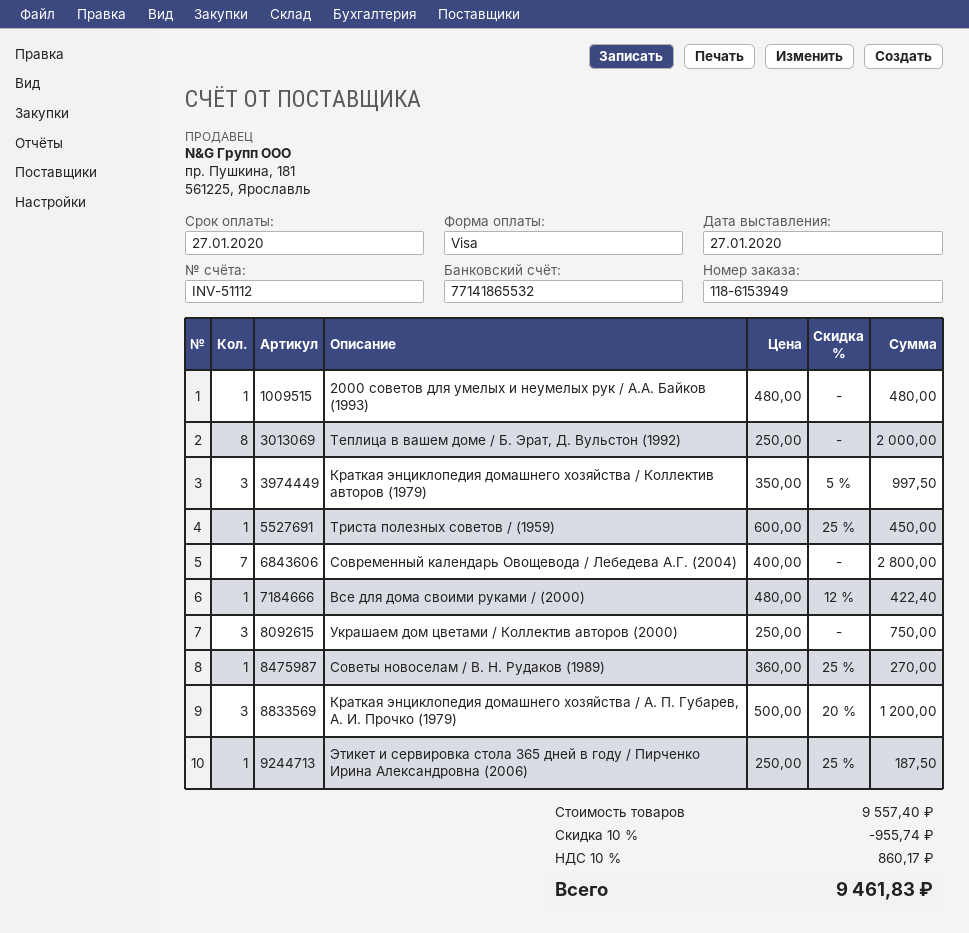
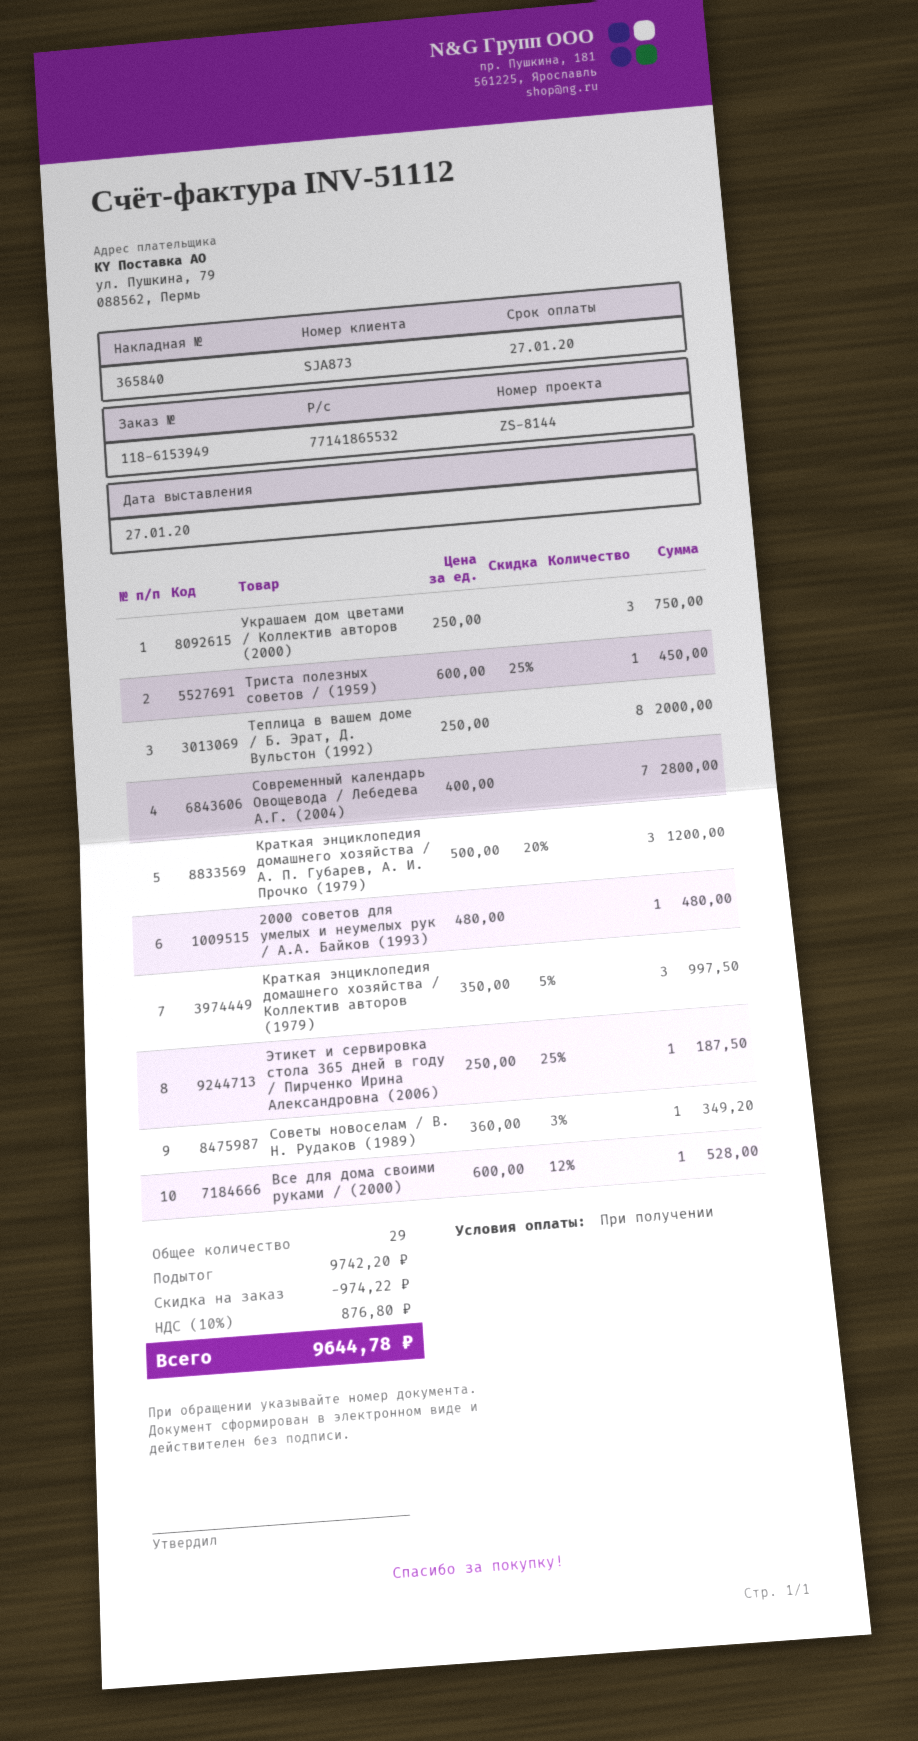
Все для дома своими руками / (2000): 1 x 480.00 - 12% = 422.40 -> 1 x 600.00 - 12% = 528.00
Советы новоселам / В. Н. Рудаков (1989): 1 x 360.00 - 25% = 270.00 -> 1 x 360.00 - 3% = 349.20
subtotal: 9557.40 -> 9742.20
discount: 955.74 -> 974.22
tax: 10% = 860.17 -> 10% = 876.80
total: 9461.83 -> 9644.78

